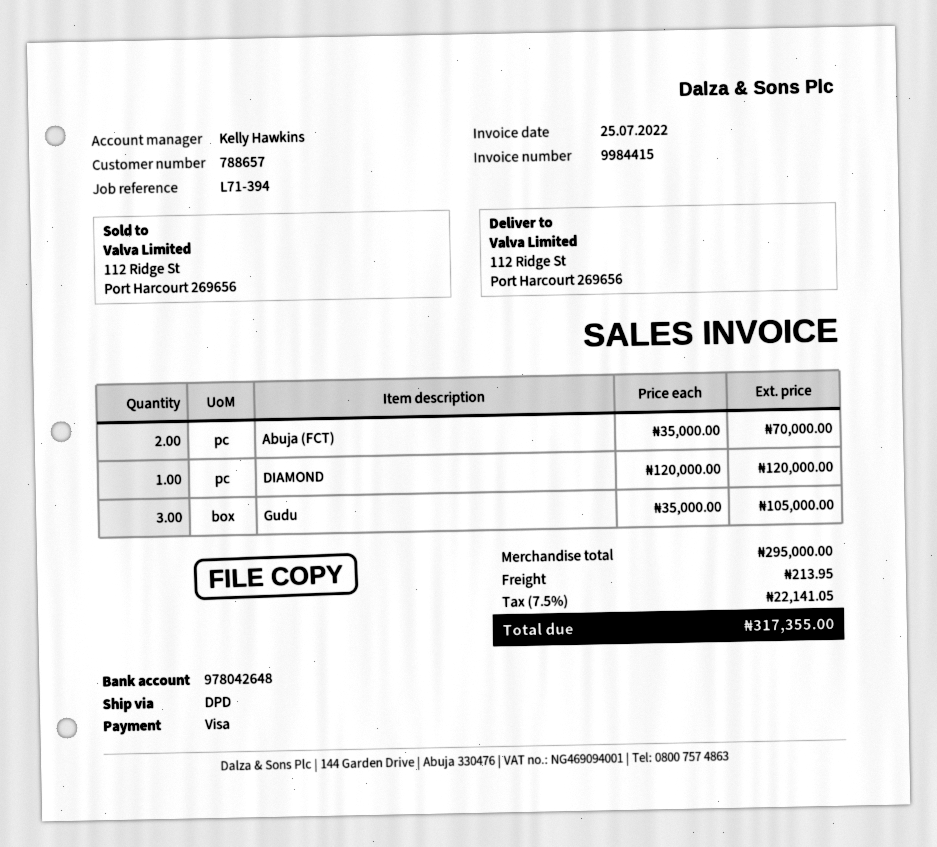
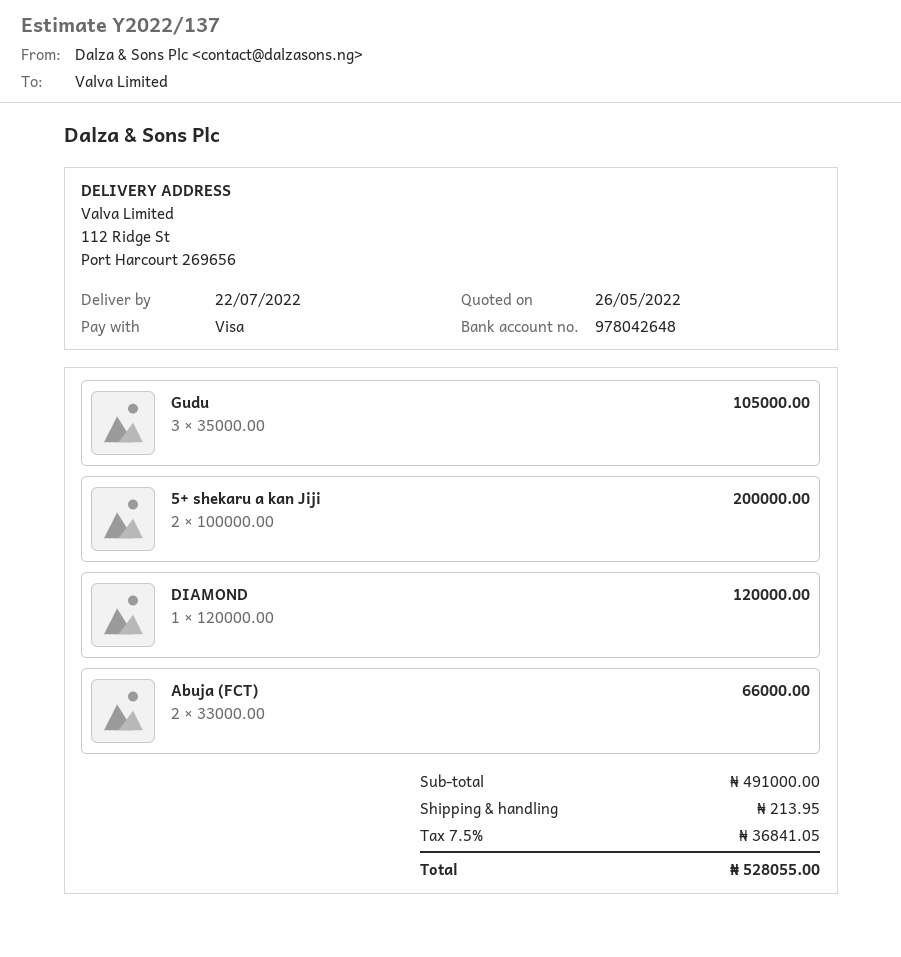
Abuja (FCT): 2 x 35000.00 = 70000.00 -> 2 x 33000.00 = 66000.00
5+ shekaru a kan Jiji: none -> 2 x 100000.00 = 200000.00
subtotal: 295000.00 -> 491000.00
tax: 7.5% = 22141.05 -> 7.5% = 36841.05
total: 317355.00 -> 528055.00

